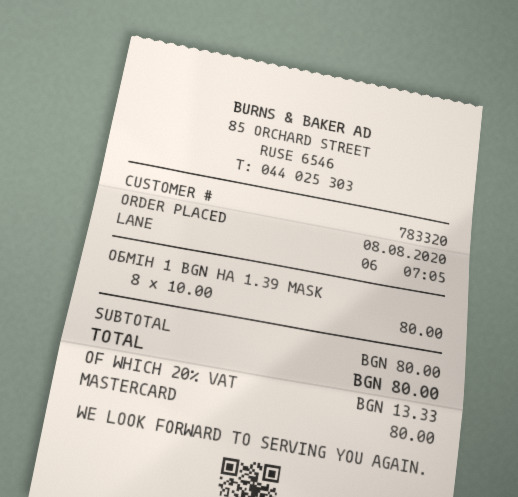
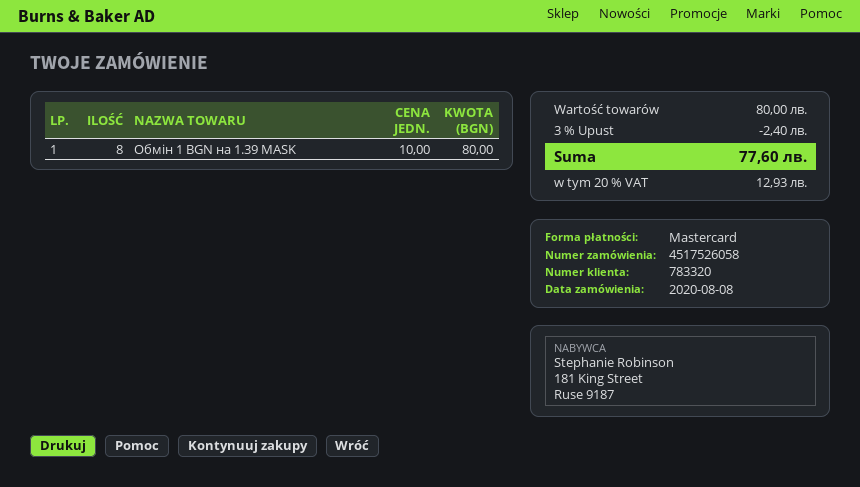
discount: none -> 3% = 2.40
tax: 20% = 13.33 -> 20% = 12.93
total: 80.00 -> 77.60

